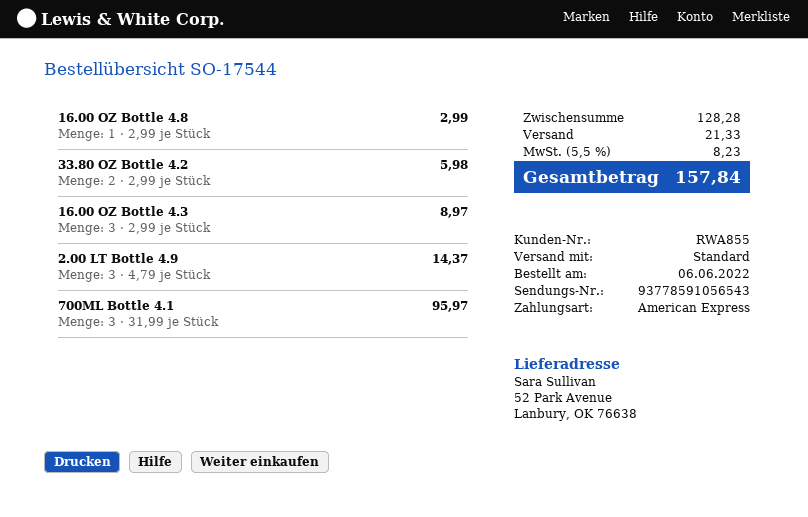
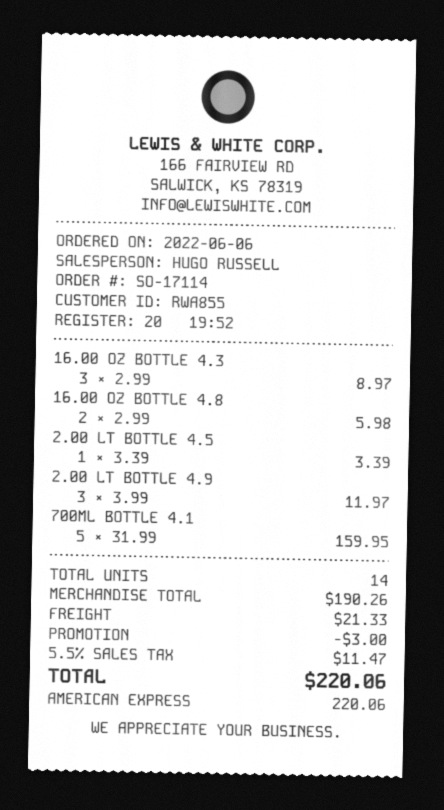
order number: SO-17544 -> SO-17114
16.00 OZ Bottle 4.8: 1 x 2.99 = 2.99 -> 2 x 2.99 = 5.98
33.80 OZ Bottle 4.2: 2 x 2.99 = 5.98 -> none
2.00 LT Bottle 4.9: 3 x 4.79 = 14.37 -> 3 x 3.99 = 11.97
700ML Bottle 4.1: 3 x 31.99 = 95.97 -> 5 x 31.99 = 159.95
2.00 LT BOTTLE 4.5: none -> 1 x 3.39 = 3.39
subtotal: 128.28 -> 190.26
discount: none -> 3.00
tax: 5.5% = 8.23 -> 5.5% = 11.47
total: 157.84 -> 220.06

